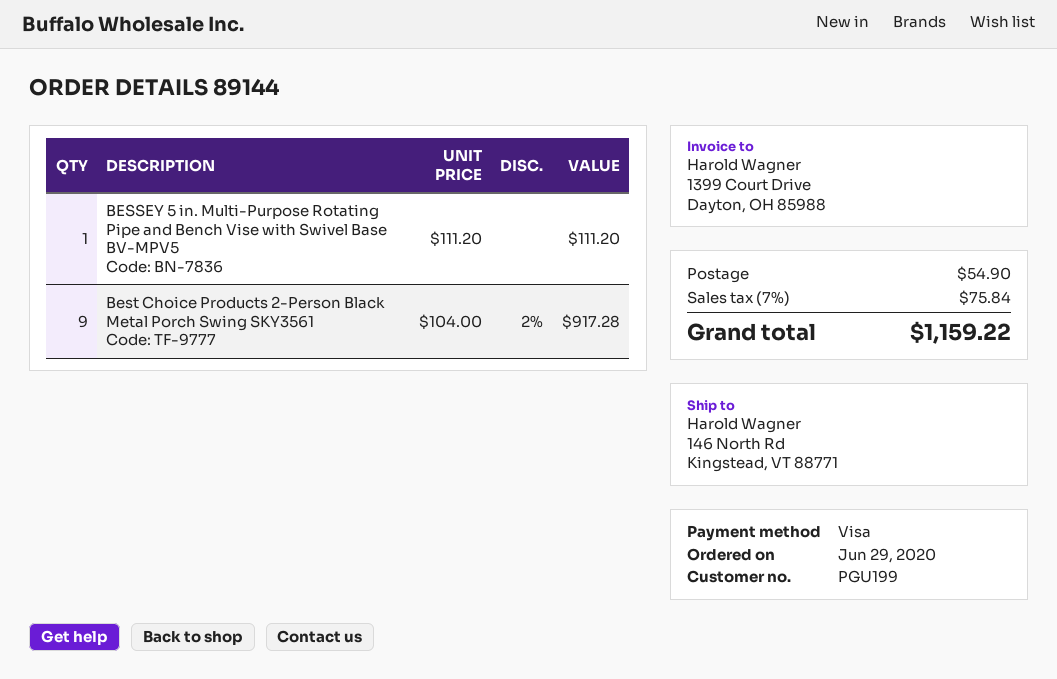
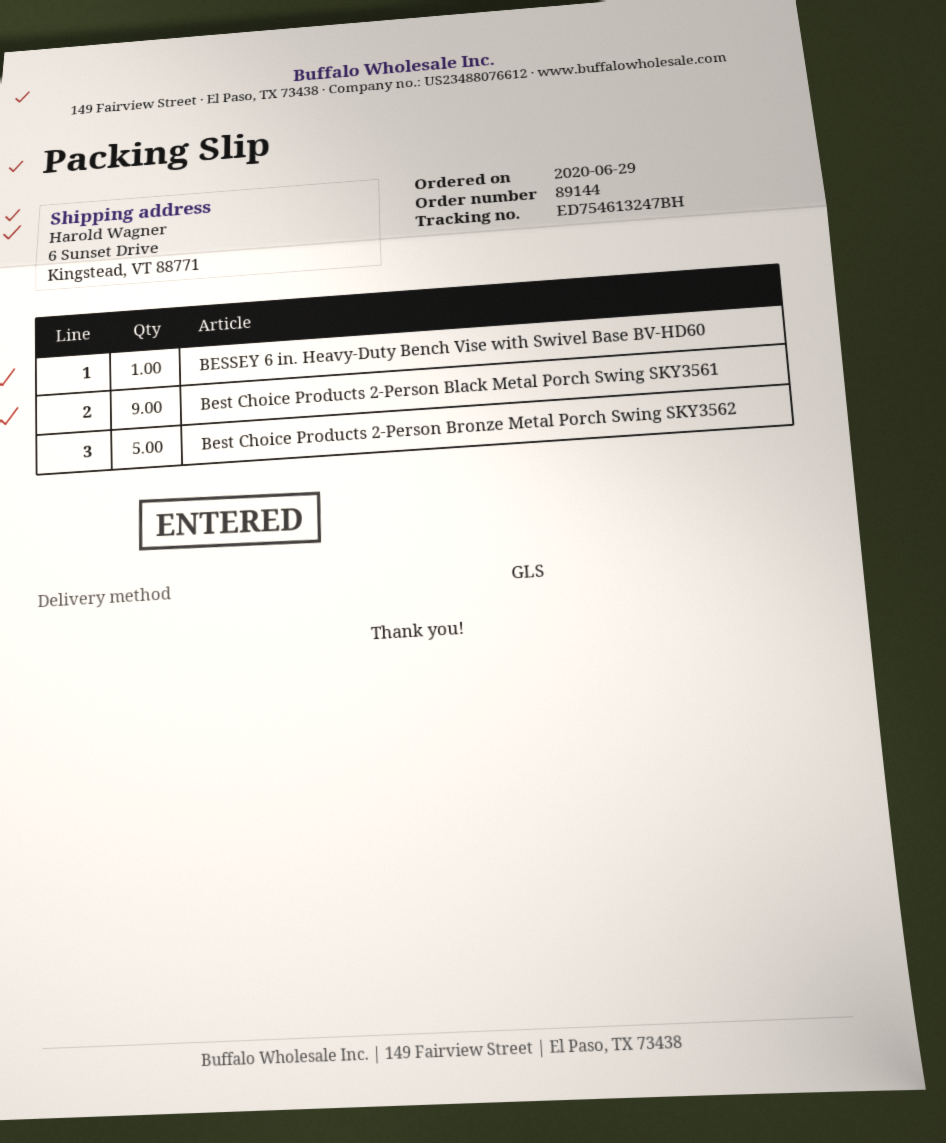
ship to: 146 North Rd, Kingstead, VT 88771 -> 6 Sunset Drive, Kingstead, VT 88771
BESSEY 5 in. Multi-Purpose Rotating Pipe and Bench Vise with Swivel Base BV-MPV5: 1 -> none
BESSEY 6 in. Heavy-Duty Bench Vise with Swivel Base BV-HD60: none -> 1
Best Choice Products 2-Person Bronze Metal Porch Swing SKY3562: none -> 5

